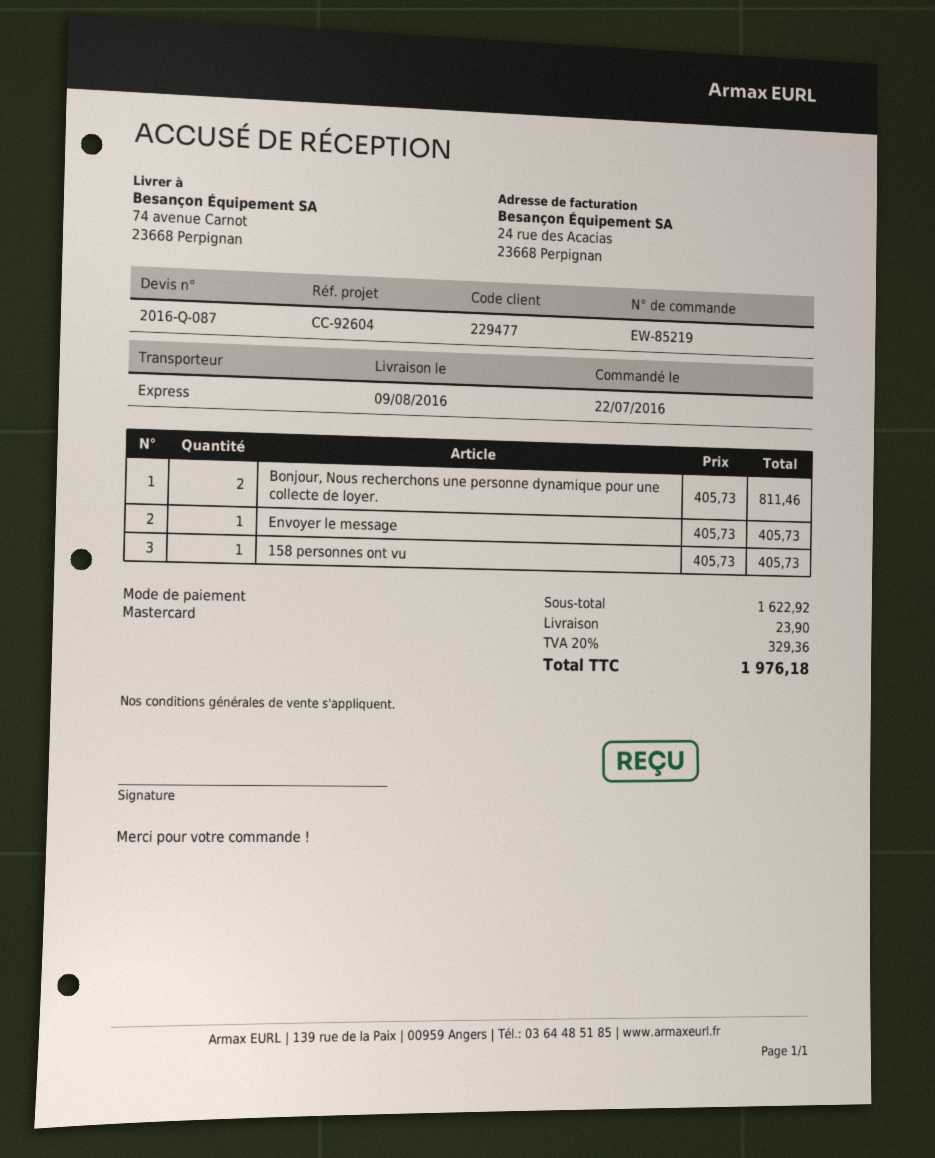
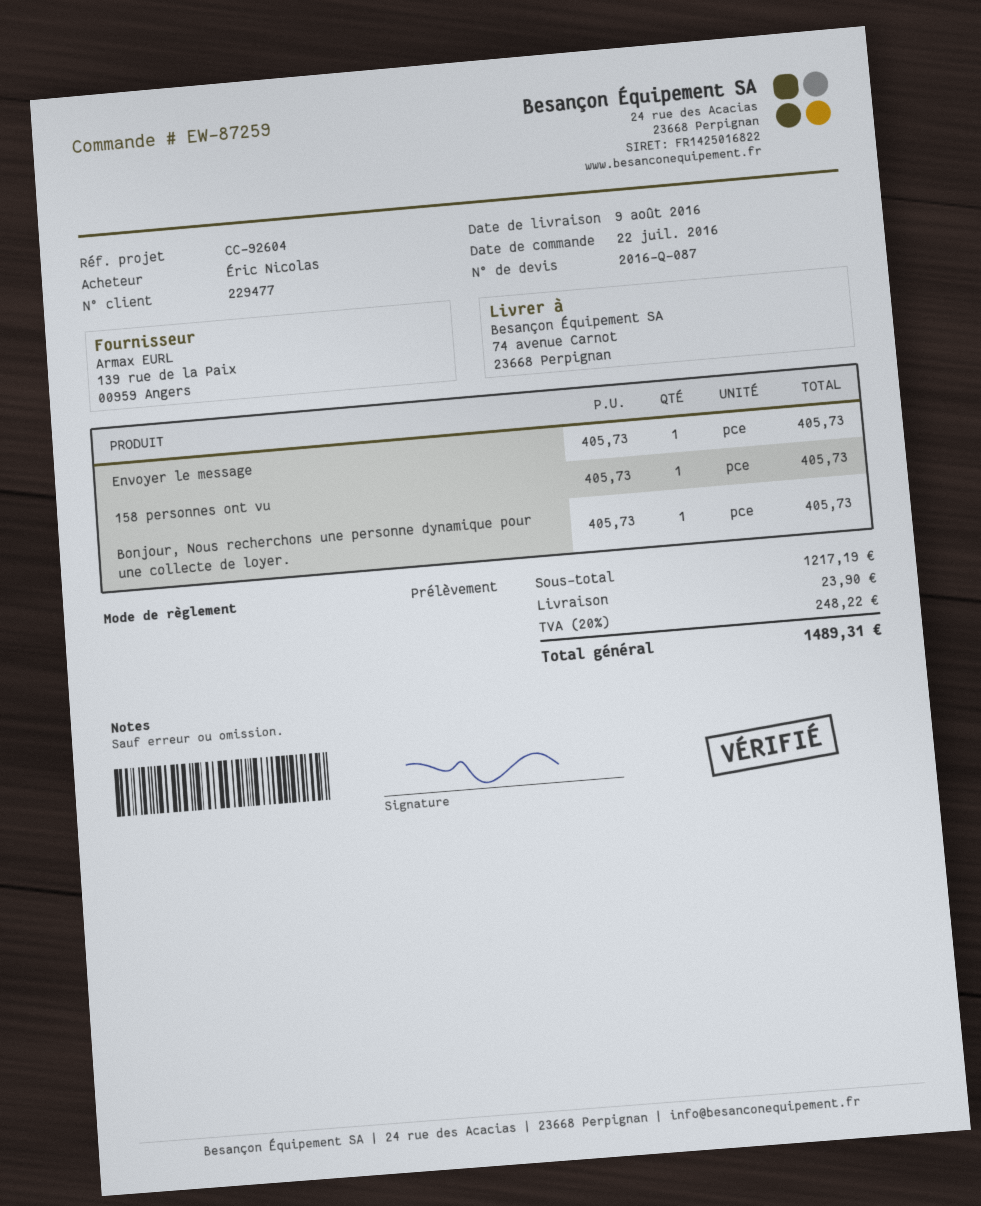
order number: EW-85219 -> EW-87259
payment method: Mastercard -> direct debit
Bonjour, Nous recherchons une personne dynamique pour une collecte de loyer.: 2 x 405.73 = 811.46 -> 1 x 405.73 = 405.73
subtotal: 1622.92 -> 1217.19
tax: 20% = 329.36 -> 20% = 248.22
total: 1976.18 -> 1489.31

